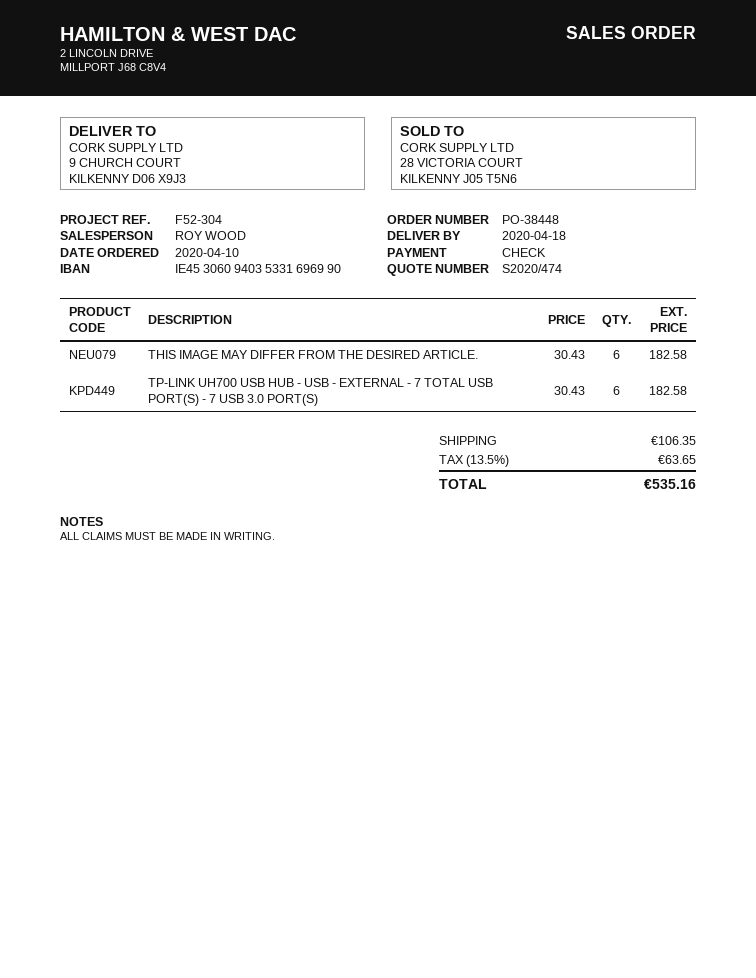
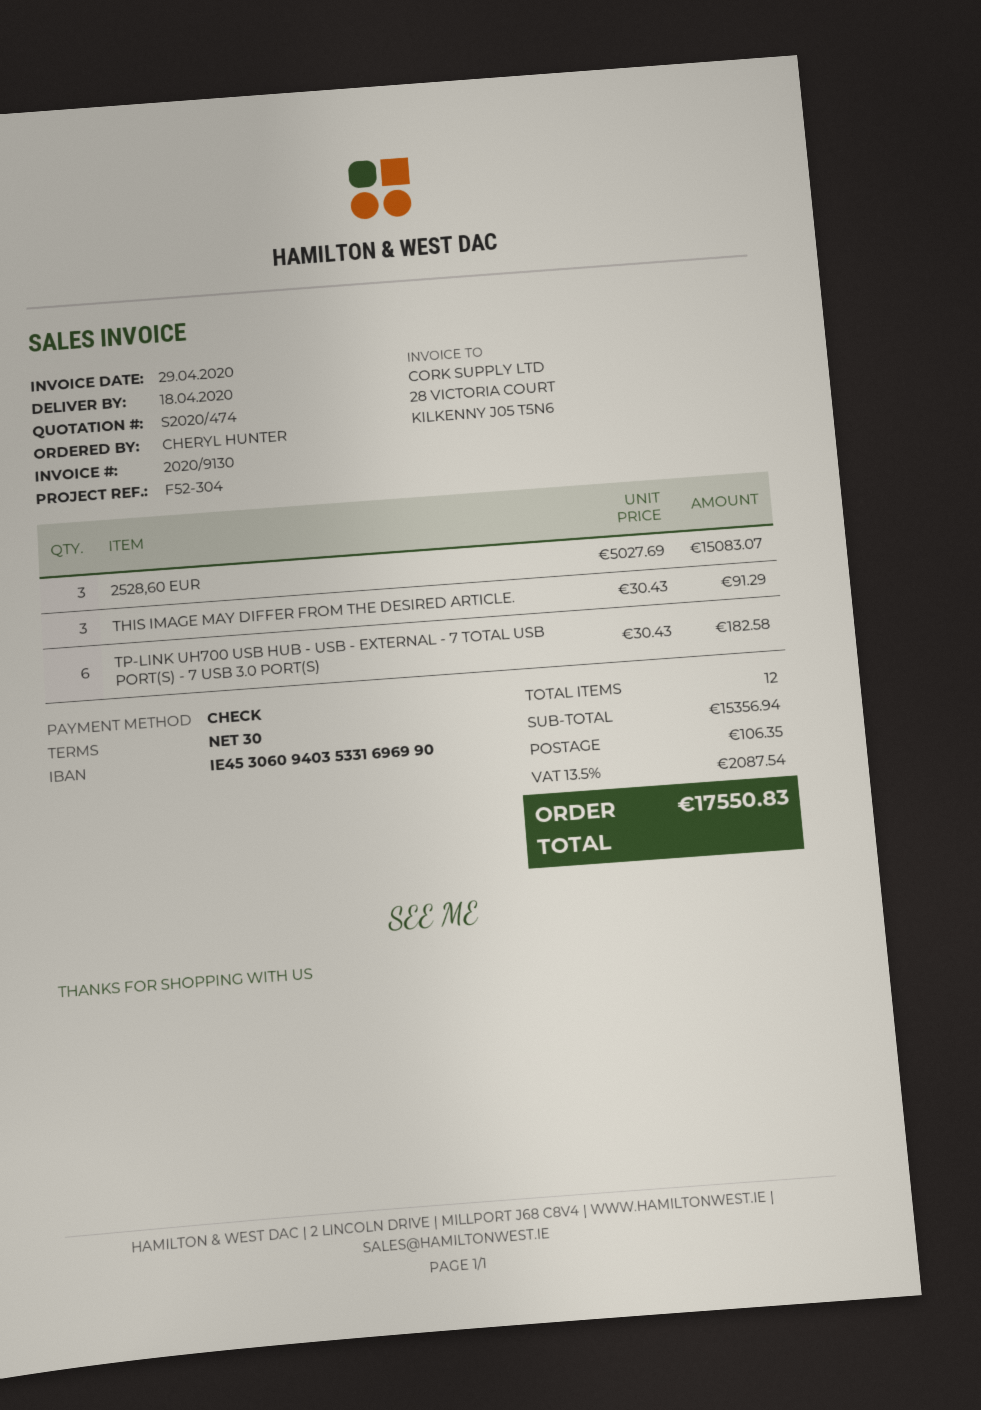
THIS IMAGE MAY DIFFER FROM THE DESIRED ARTICLE.: 6 x 30.43 = 182.58 -> 3 x 30.43 = 91.29
2528,60 EUR: none -> 3 x 5027.69 = 15083.07
tax: 13.5% = 63.65 -> 13.5% = 2087.54
total: 535.16 -> 17550.83

